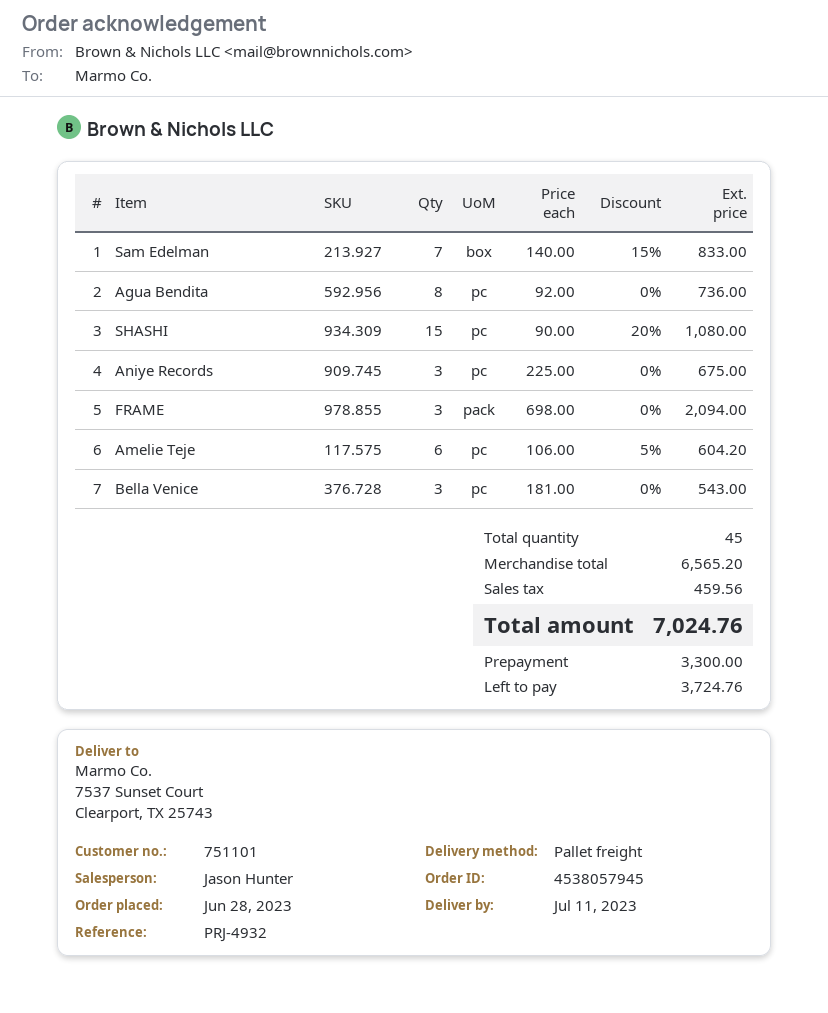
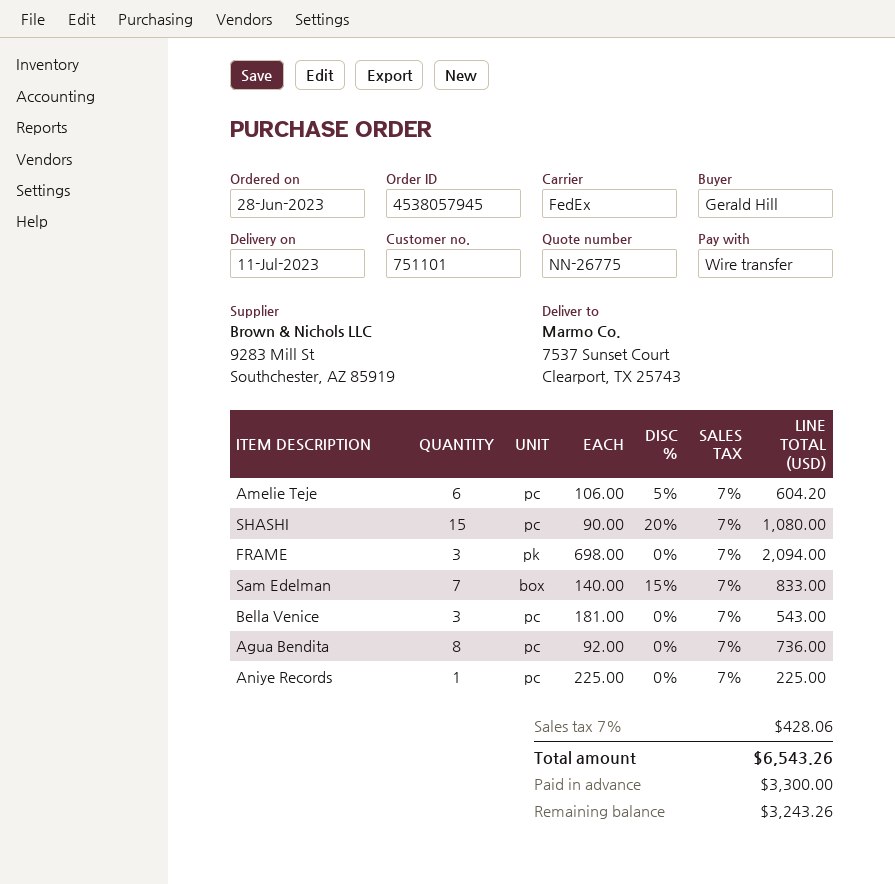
shipping method: pallet freight -> FedEx
Aniye Records: 3 x 225.00 = 675.00 -> 1 x 225.00 = 225.00
tax: 459.56 -> 428.06
total: 7024.76 -> 6543.26
balance: 3724.76 -> 3243.26

